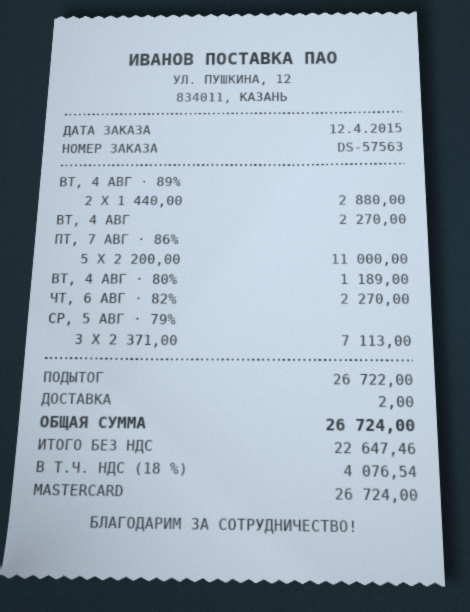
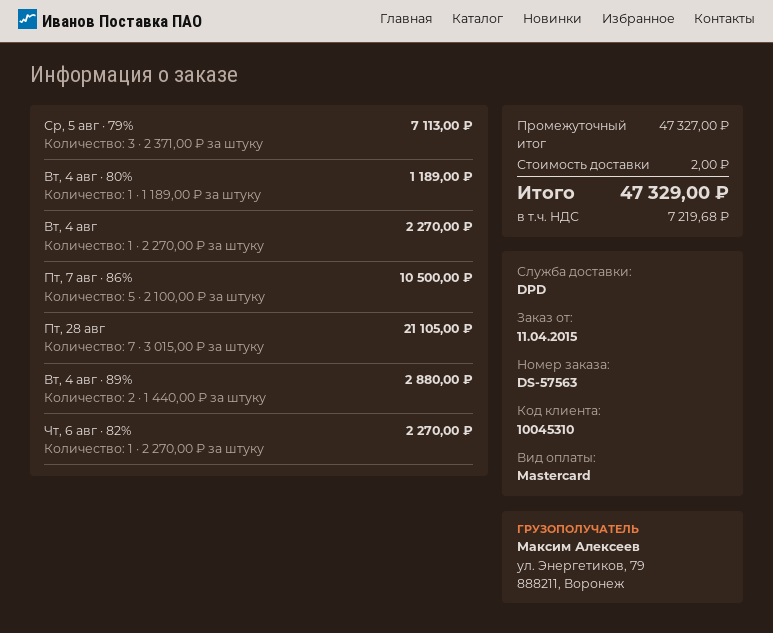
order date: 2015-04-12 -> 2015-04-11
ПТ, 7 АВГ · 86%: 5 x 2200.00 = 11000.00 -> 5 x 2100.00 = 10500.00
Пт, 28 авг: none -> 7 x 3015.00 = 21105.00
subtotal: 26722.00 -> 47327.00
tax: 4076.54 -> 7219.68
total: 26724.00 -> 47329.00

